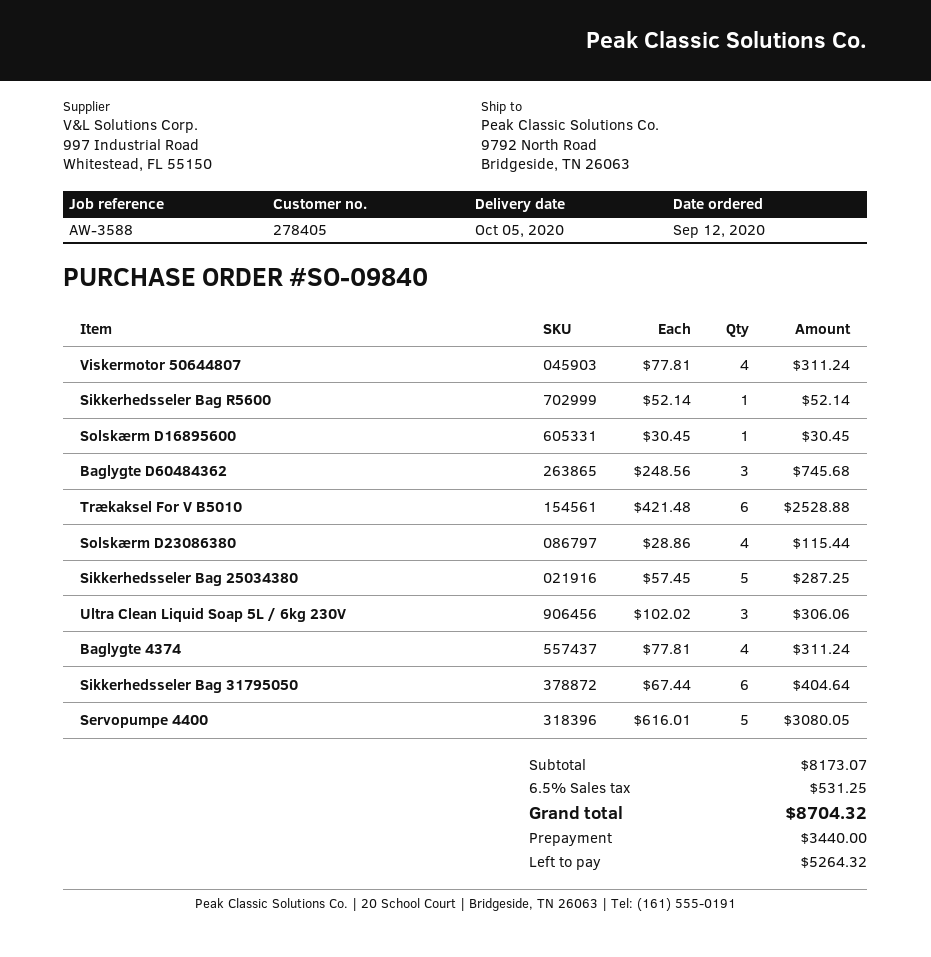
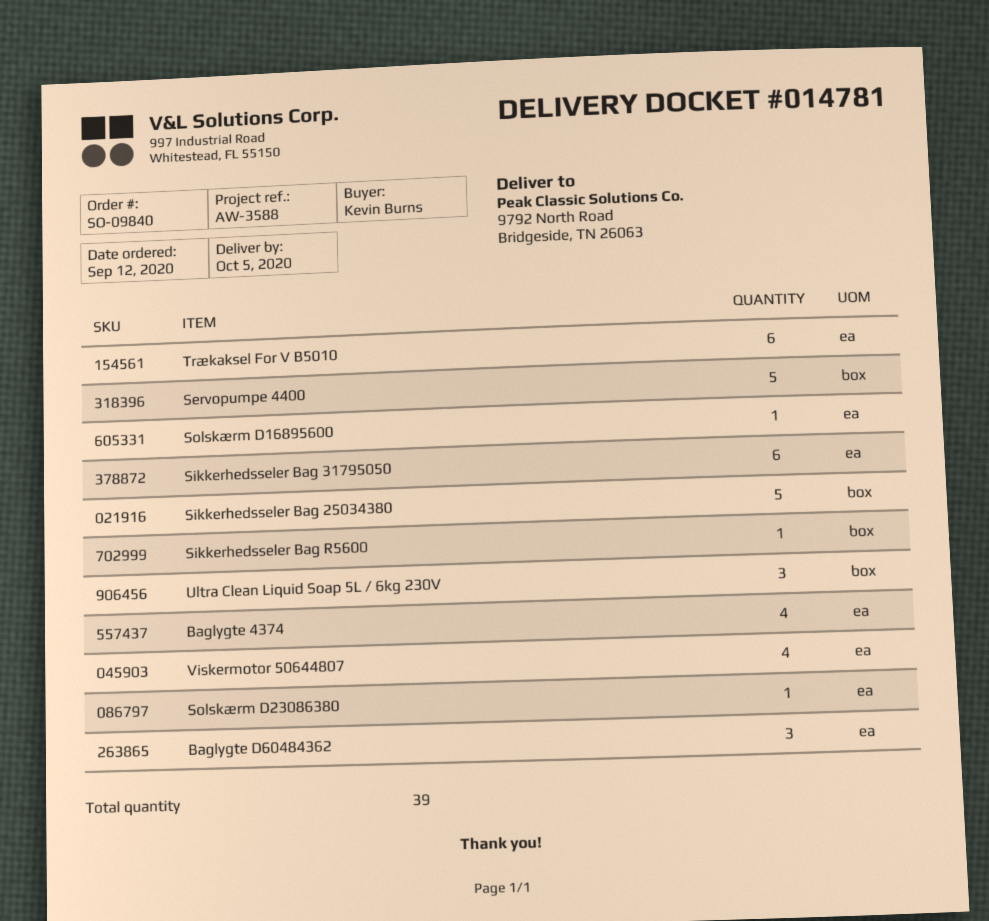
Solskærm D23086380: 4 -> 1

